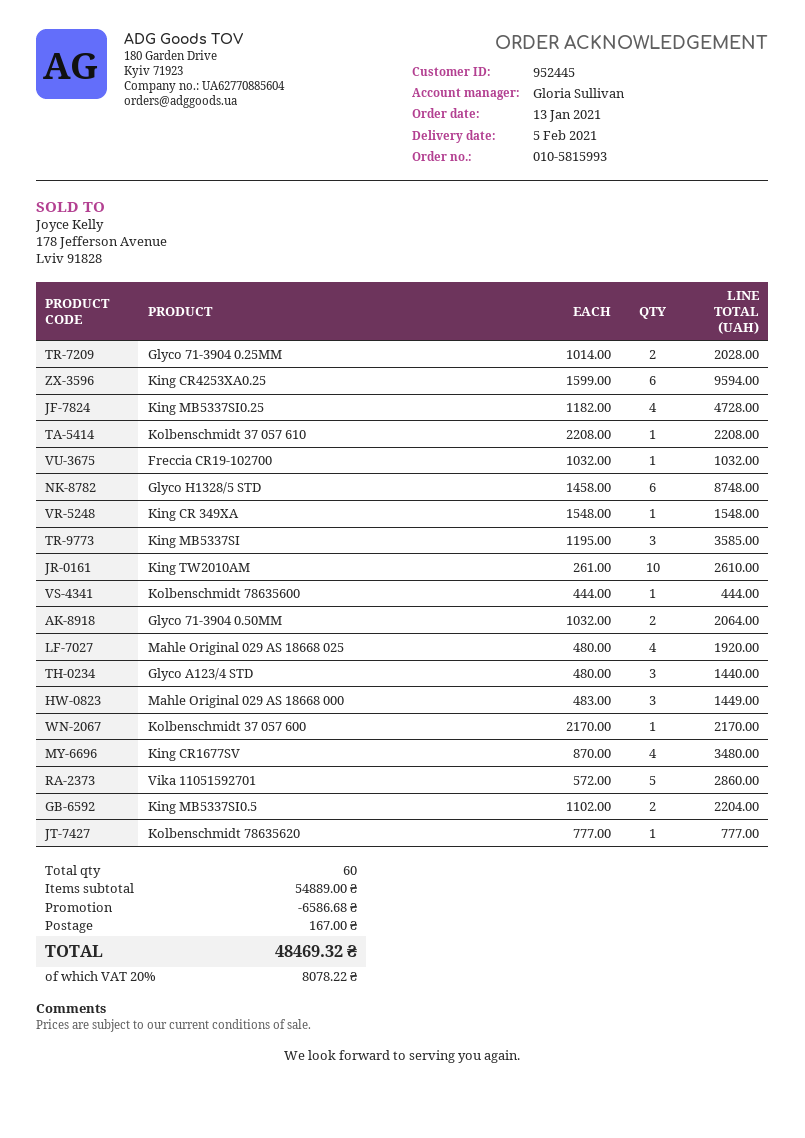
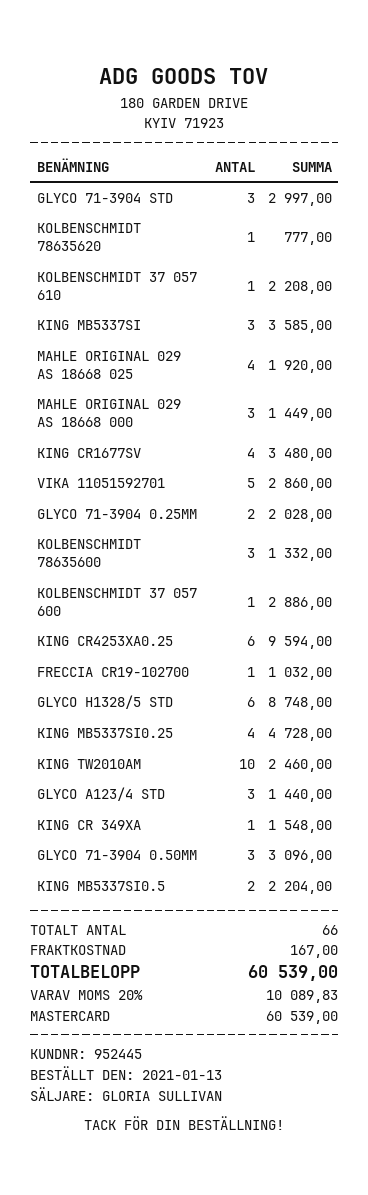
King TW2010AM: 10 for 2610.00 -> 10 for 2460.00
Kolbenschmidt 78635600: 1 for 444.00 -> 3 for 1332.00
Glyco 71-3904 0.50MM: 2 for 2064.00 -> 3 for 3096.00
Kolbenschmidt 37 057 600: 1 for 2170.00 -> 1 for 2886.00
GLYCO 71-3904 STD: none -> 3 for 2997.00
total quantity: 60 -> 66
discount: 6586.68 -> none
tax: 20% = 8078.22 -> 20% = 10089.83
total: 48469.32 -> 60539.00

